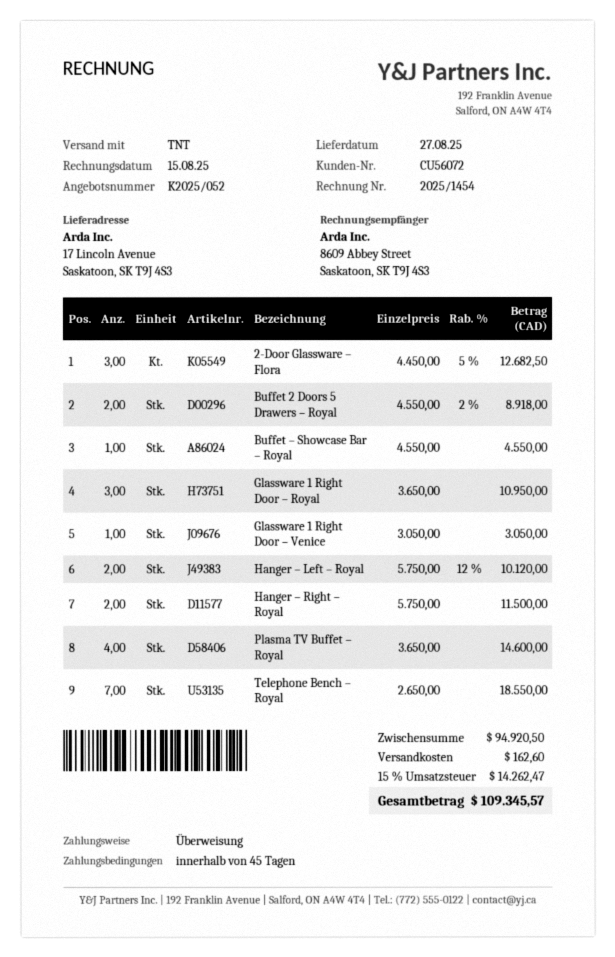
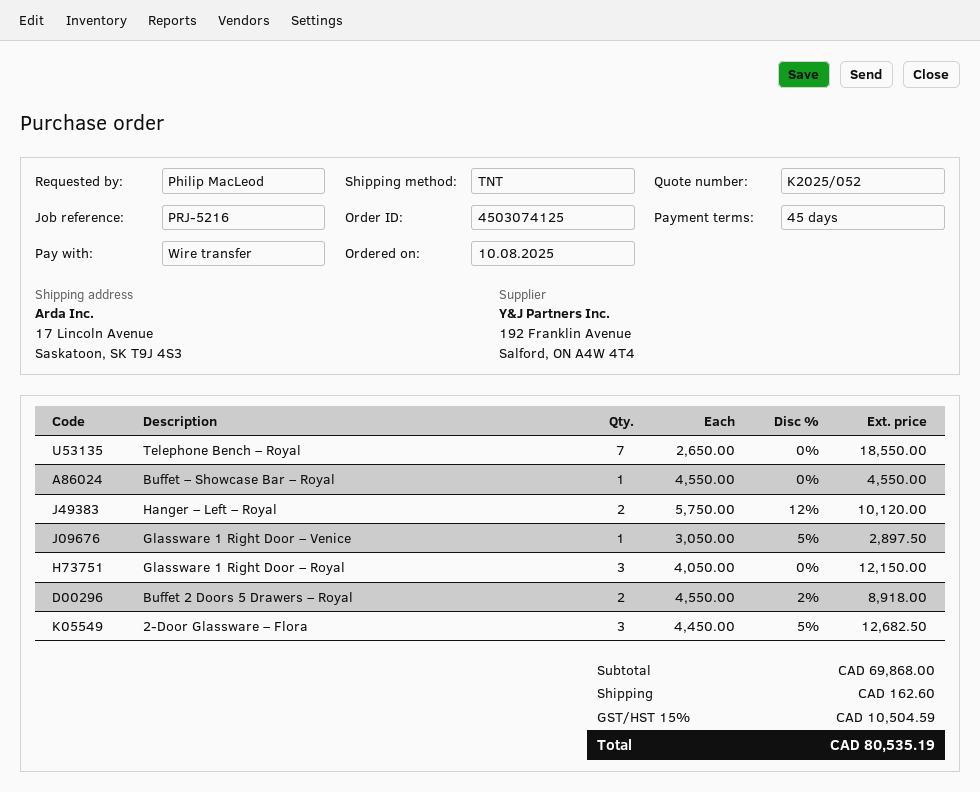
Glassware 1 Right Door – Royal: 3 x 3650.00 = 10950.00 -> 3 x 4050.00 = 12150.00
Glassware 1 Right Door – Venice: 1 x 3050.00 = 3050.00 -> 1 x 3050.00 - 5% = 2897.50
Hanger – Right – Royal: 2 x 5750.00 = 11500.00 -> none
Plasma TV Buffet – Royal: 4 x 3650.00 = 14600.00 -> none
subtotal: 94920.50 -> 69868.00
tax: 15% = 14262.47 -> 15% = 10504.59
total: 109345.57 -> 80535.19

